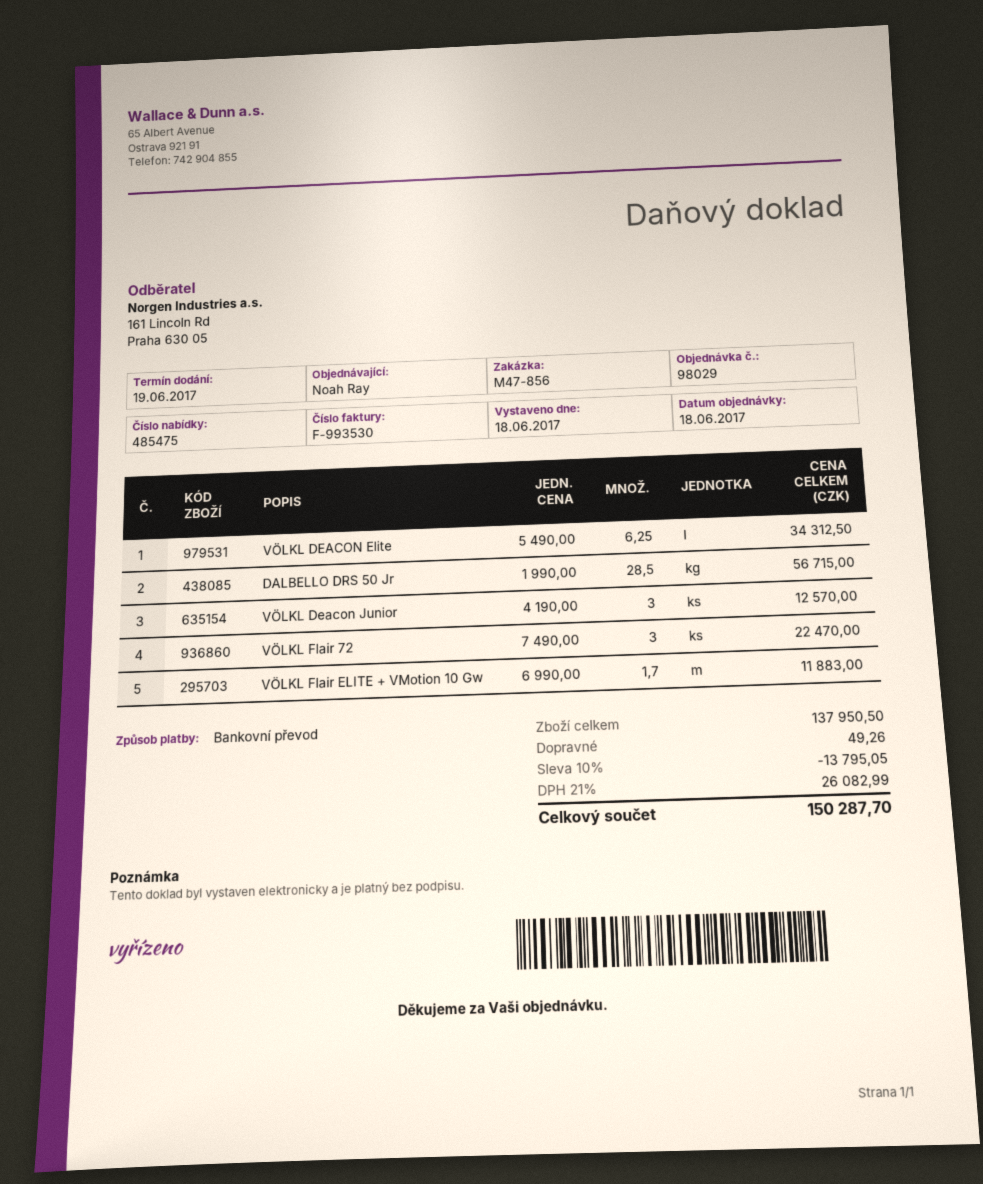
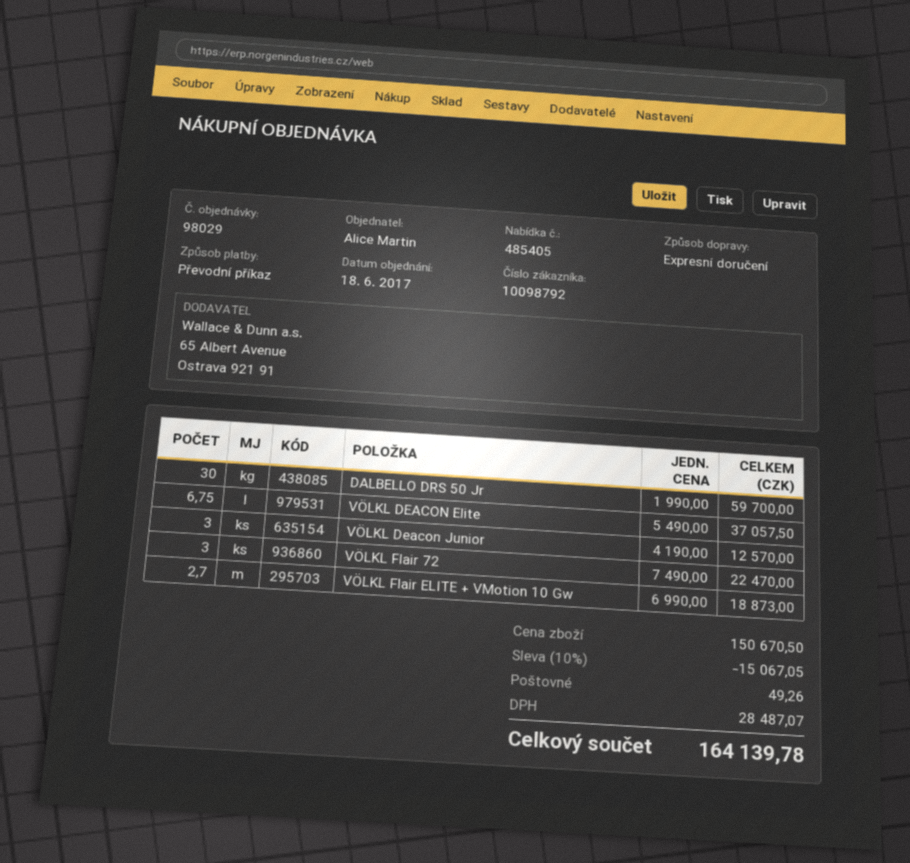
quote number: 485475 -> 485405
ordered by: Noah Ray -> Alice Martin
VÖLKL DEACON Elite: 6.25 x 5490.00 = 34312.50 -> 6.75 x 5490.00 = 37057.50
DALBELLO DRS 50 Jr: 28.5 x 1990.00 = 56715.00 -> 30 x 1990.00 = 59700.00
VÖLKL Flair ELITE + VMotion 10 Gw: 1.7 x 6990.00 = 11883.00 -> 2.7 x 6990.00 = 18873.00
subtotal: 137950.50 -> 150670.50
discount: 10% = 13795.05 -> 10% = 15067.05
tax: 26082.99 -> 28487.07
total: 150287.70 -> 164139.78

